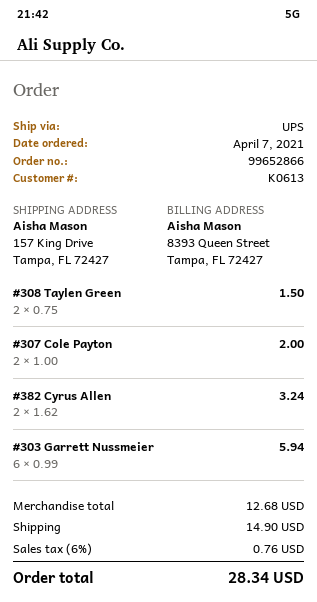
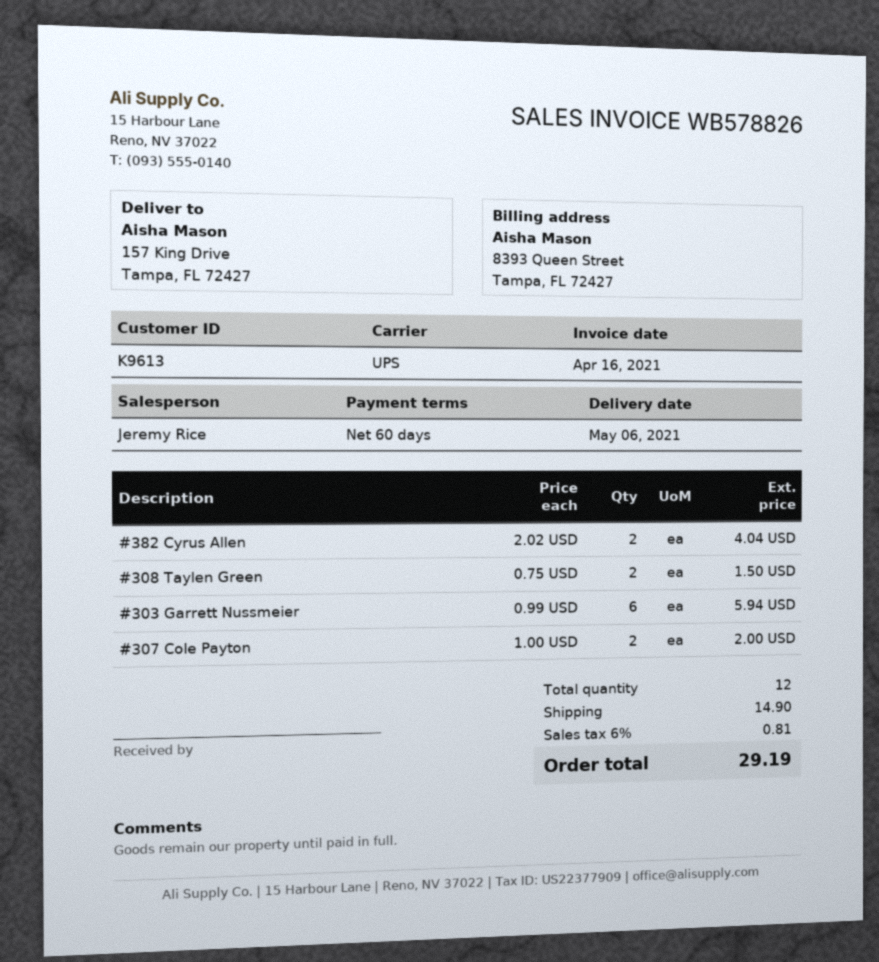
customer number: K0613 -> K9613
#382 Cyrus Allen: 2 x 1.62 = 3.24 -> 2 x 2.02 = 4.04
tax: 6% = 0.76 -> 6% = 0.81
total: 28.34 -> 29.19

